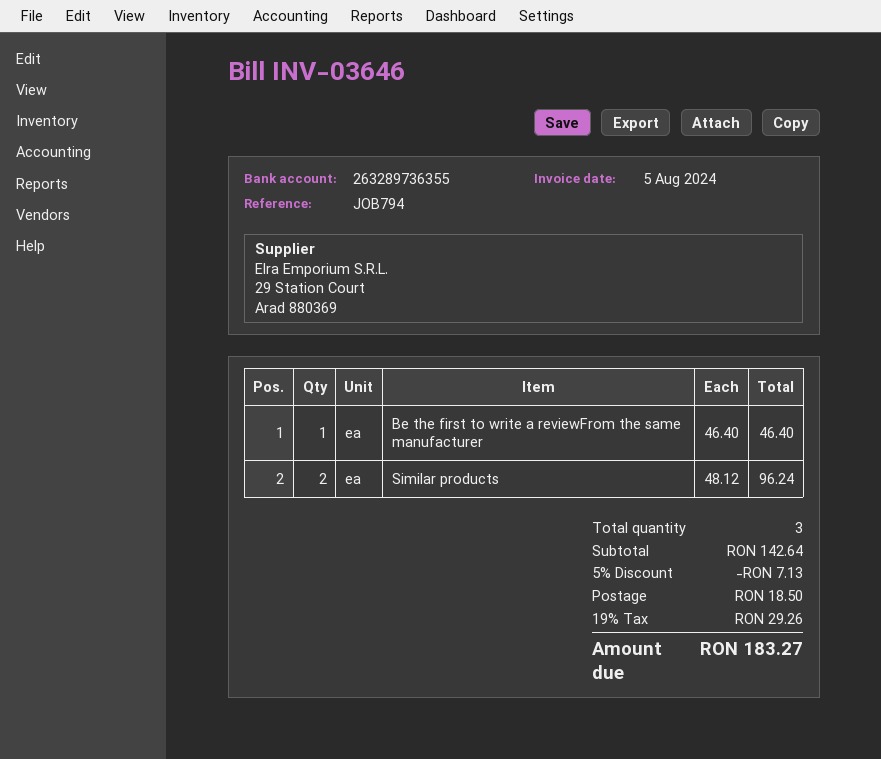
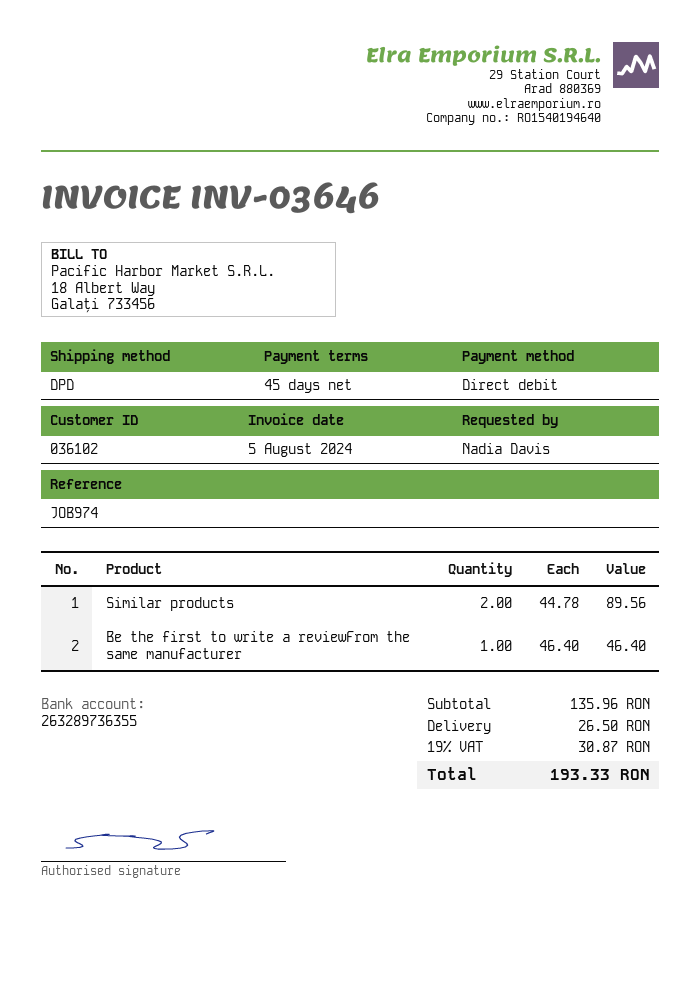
reference: JOB794 -> JOB974
Similar products: 2 x 48.12 = 96.24 -> 2 x 44.78 = 89.56
subtotal: 142.64 -> 135.96
discount: 5% = 7.13 -> none
shipping: 18.50 -> 26.50
tax: 19% = 29.26 -> 19% = 30.87
total: 183.27 -> 193.33

